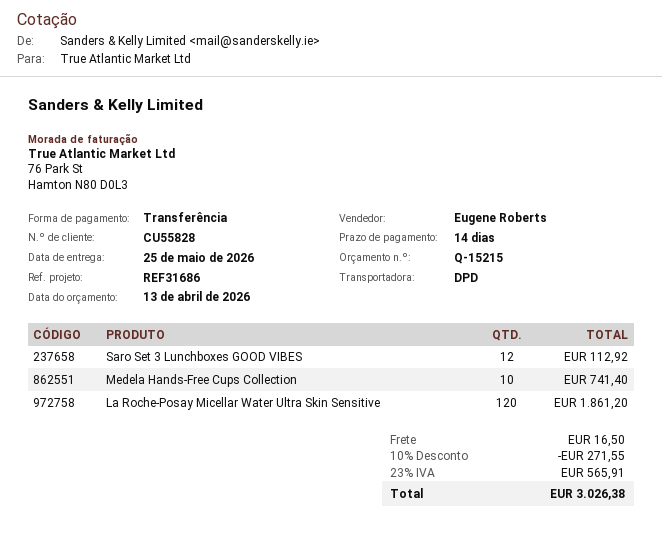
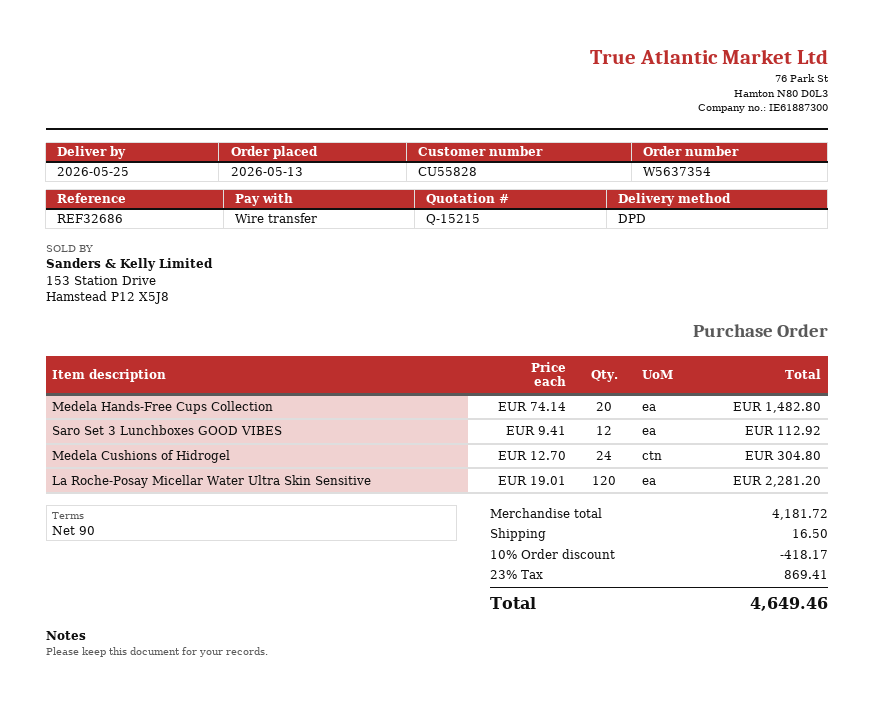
payment terms: 14 days -> 90 days
reference: REF31686 -> REF32686
Medela Hands-Free Cups Collection: 10 for 741.40 -> 20 for 1482.80
La Roche-Posay Micellar Water Ultra Skin Sensitive: 120 for 1861.20 -> 120 for 2281.20
Medela Cushions of Hidrogel: none -> 24 for 304.80
discount: 10% = 271.55 -> 10% = 418.17
tax: 23% = 565.91 -> 23% = 869.41
total: 3026.38 -> 4649.46

